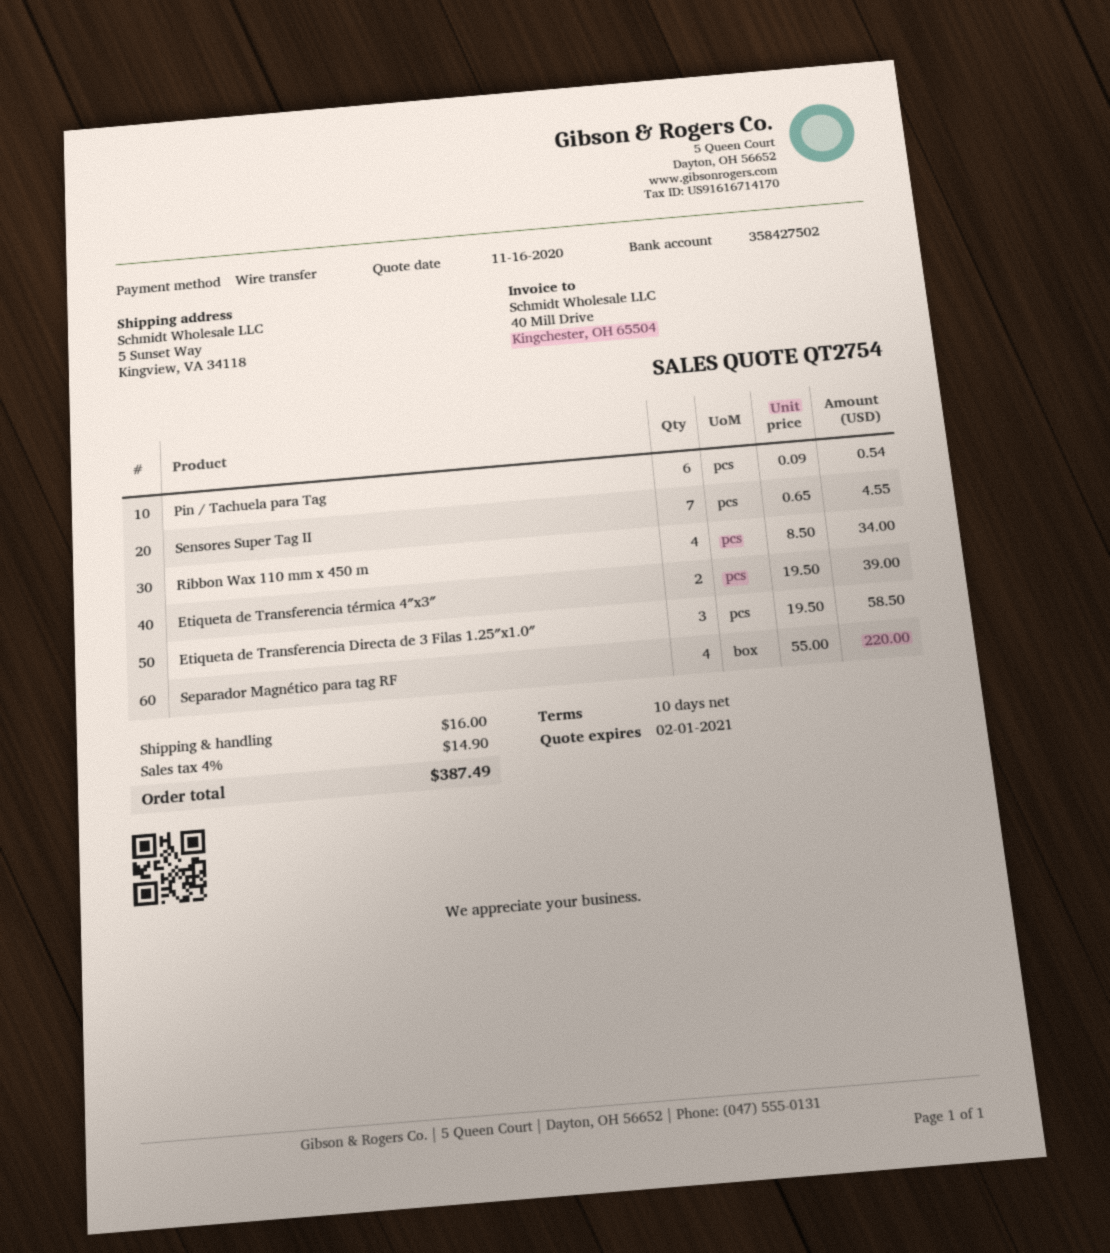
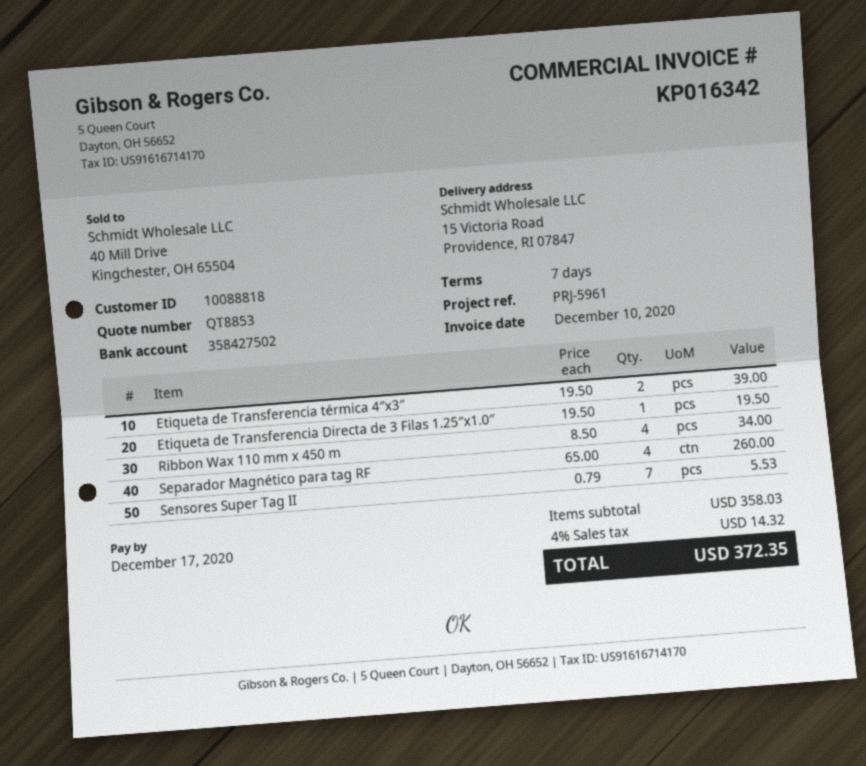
quote number: QT2754 -> QT8853
payment terms: 10 days -> 7 days
ship to: 5 Sunset Way, Kingview, VA 34118 -> 15 Victoria Road, Providence, RI 07847
Pin / Tachuela para Tag: 6 x 0.09 = 0.54 -> none
Sensores Super Tag II: 7 x 0.65 = 4.55 -> 7 x 0.79 = 5.53
Etiqueta de Transferencia Directa de 3 Filas 1.25″x1.0″: 3 x 19.50 = 58.50 -> 1 x 19.50 = 19.50
Separador Magnético para tag RF: 4 x 55.00 = 220.00 -> 4 x 65.00 = 260.00
shipping: 16.00 -> none
tax: 4% = 14.90 -> 4% = 14.32
total: 387.49 -> 372.35

